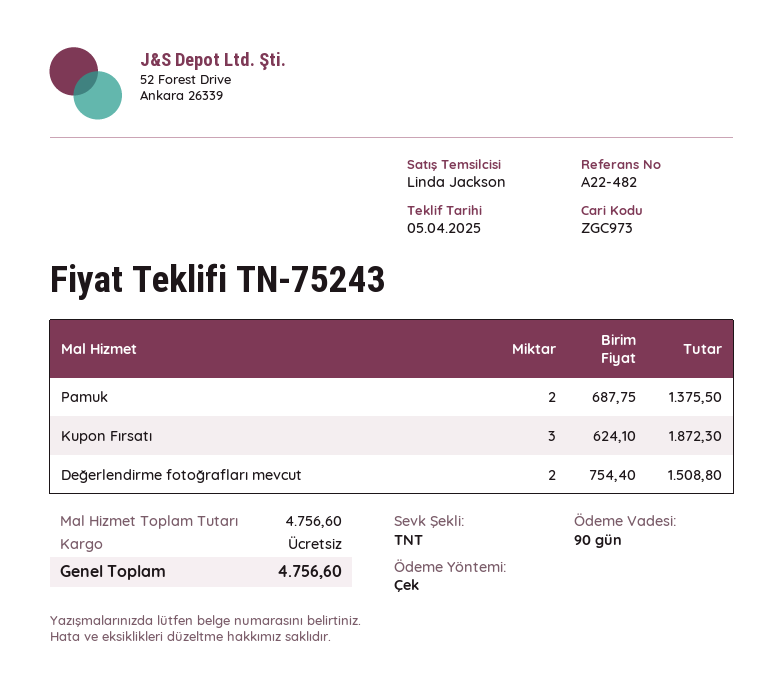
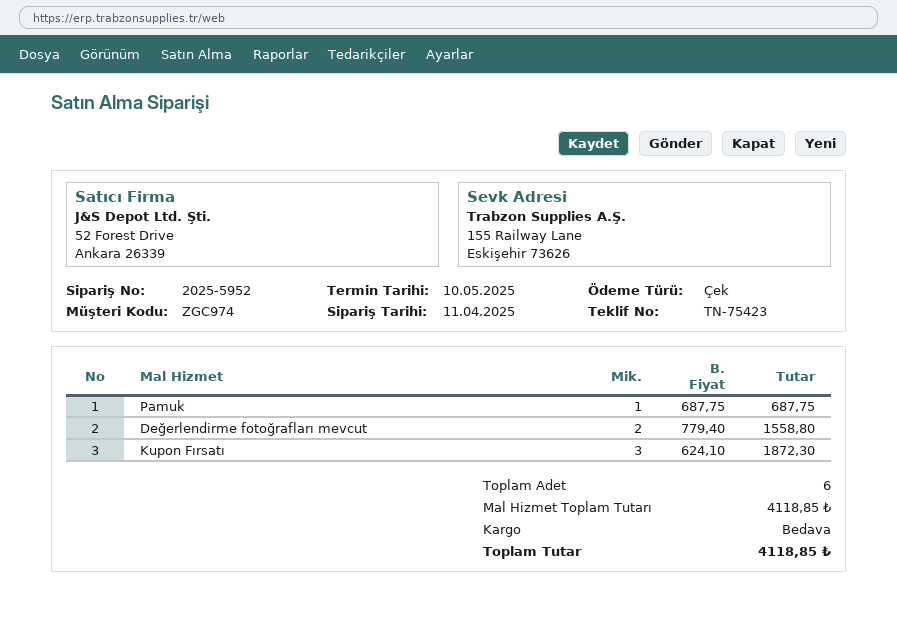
quote number: TN-75243 -> TN-75423
customer number: ZGC973 -> ZGC974
Pamuk: 2 x 687.75 = 1375.50 -> 1 x 687.75 = 687.75
Değerlendirme fotoğrafları mevcut: 2 x 754.40 = 1508.80 -> 2 x 779.40 = 1558.80
subtotal: 4756.60 -> 4118.85
total: 4756.60 -> 4118.85

